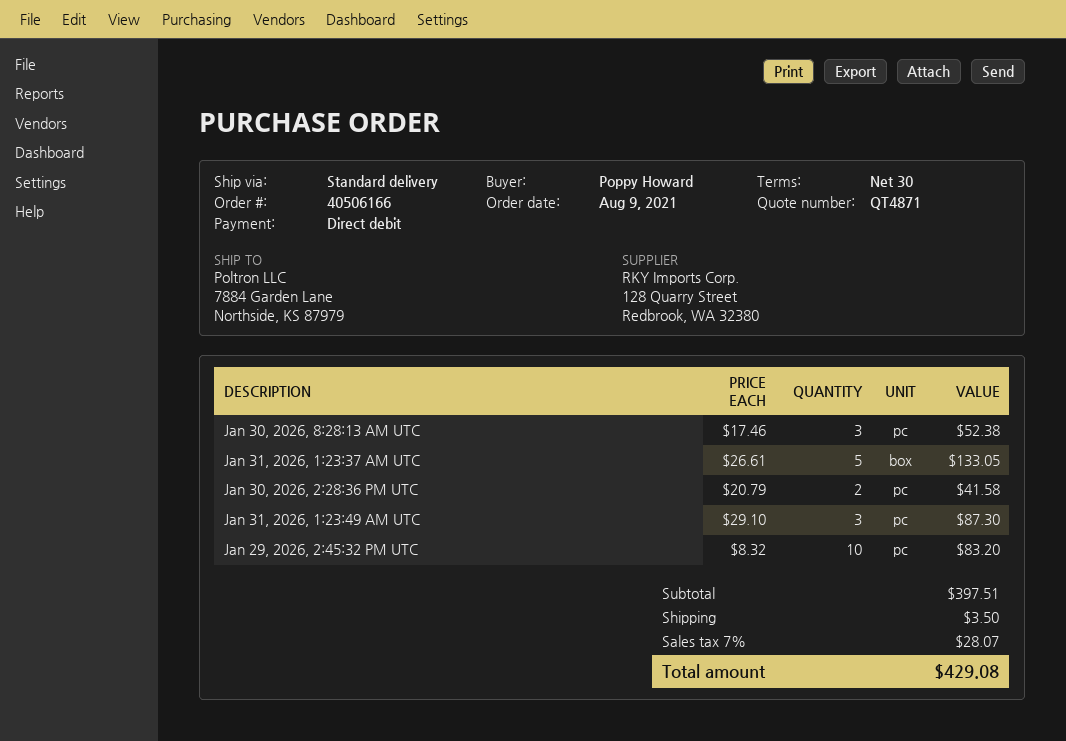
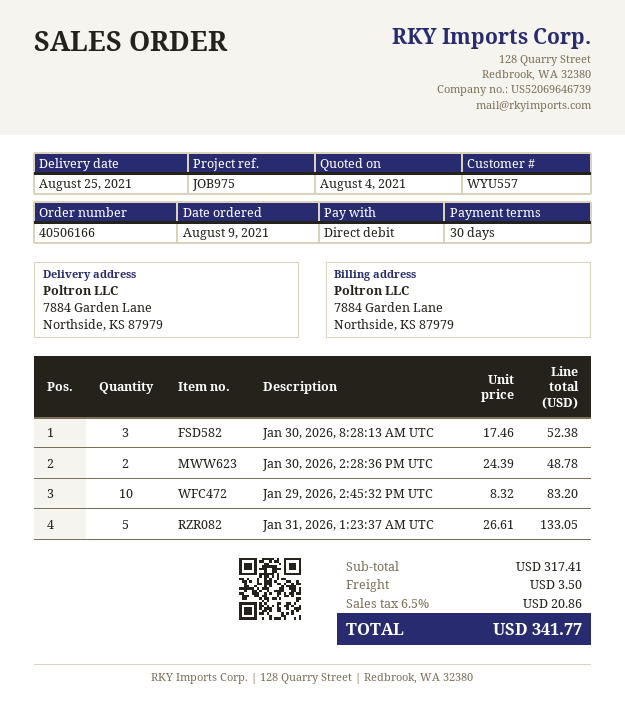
Jan 30, 2026, 2:28:36 PM UTC: 2 x 20.79 = 41.58 -> 2 x 24.39 = 48.78
Jan 31, 2026, 1:23:49 AM UTC: 3 x 29.10 = 87.30 -> none
subtotal: 397.51 -> 317.41
tax: 7% = 28.07 -> 6.5% = 20.86
total: 429.08 -> 341.77

